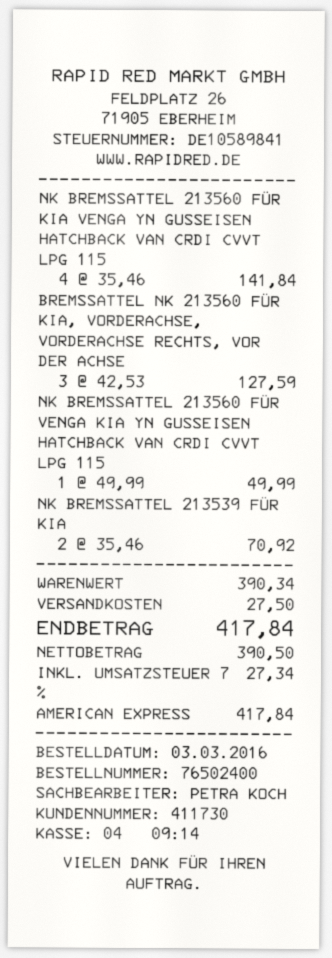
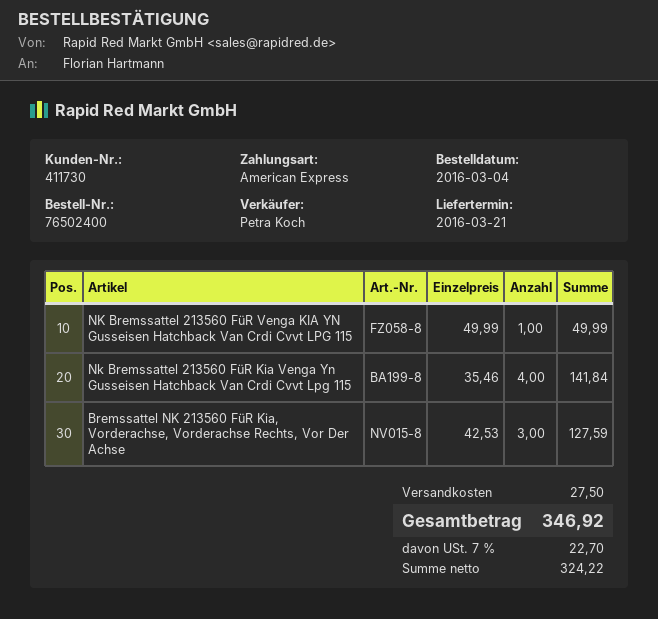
order date: 2016-03-03 -> 2016-03-04
NK BREMSSATTEL 213539 FÜR KIA: 2 x 35.46 = 70.92 -> none
net: 390.50 -> 324.22
tax: 7% = 27.34 -> 7% = 22.70
total: 417.84 -> 346.92

